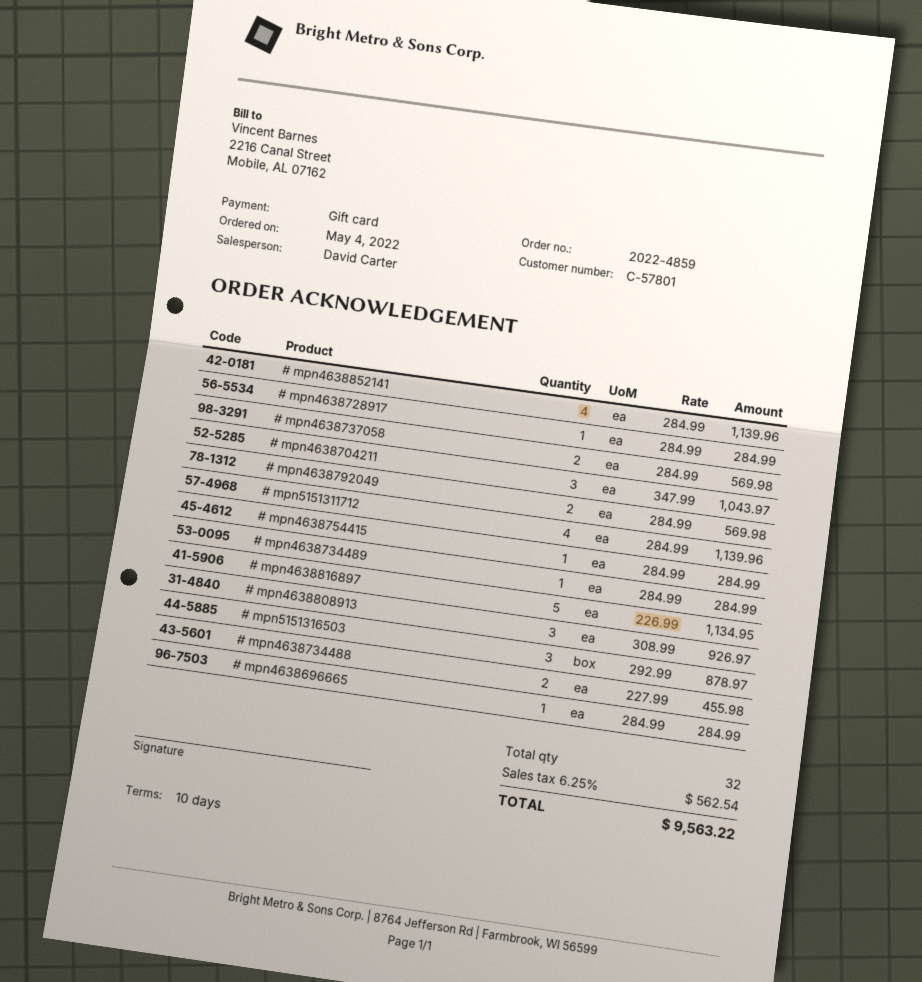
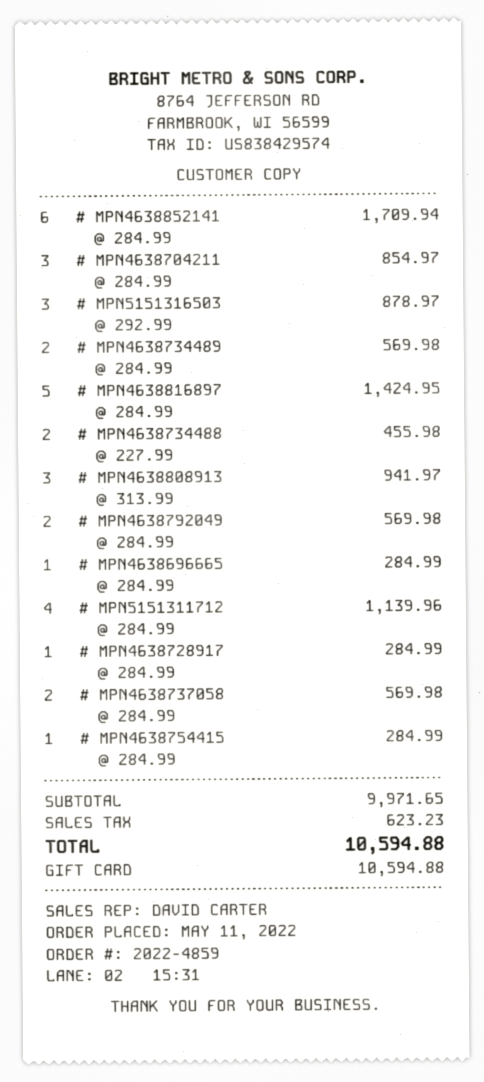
order date: 2022-05-04 -> 2022-05-11
# mpn4638852141: 4 x 284.99 = 1139.96 -> 6 x 284.99 = 1709.94
# mpn4638704211: 3 x 347.99 = 1043.97 -> 3 x 284.99 = 854.97
# mpn4638734489: 1 x 284.99 = 284.99 -> 2 x 284.99 = 569.98
# mpn4638816897: 5 x 226.99 = 1134.95 -> 5 x 284.99 = 1424.95
# mpn4638808913: 3 x 308.99 = 926.97 -> 3 x 313.99 = 941.97
tax: 562.54 -> 623.23
total: 9563.22 -> 10594.88

